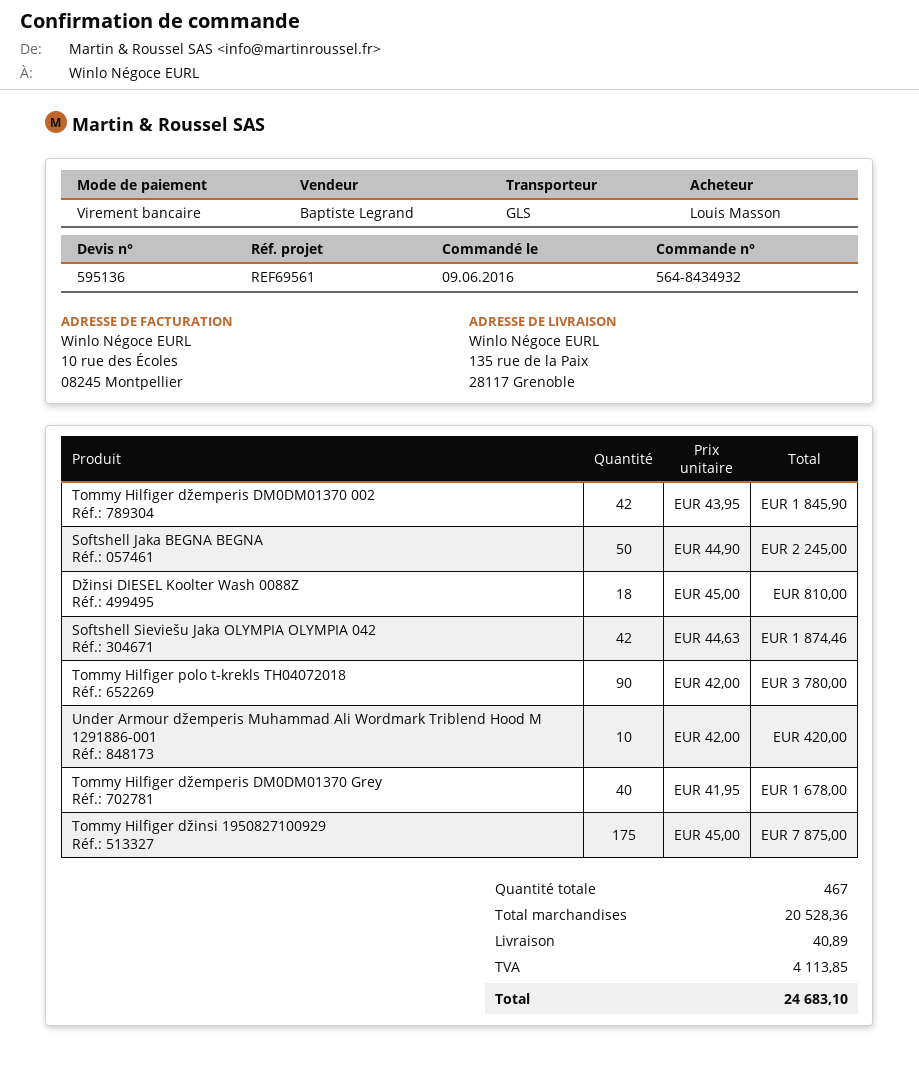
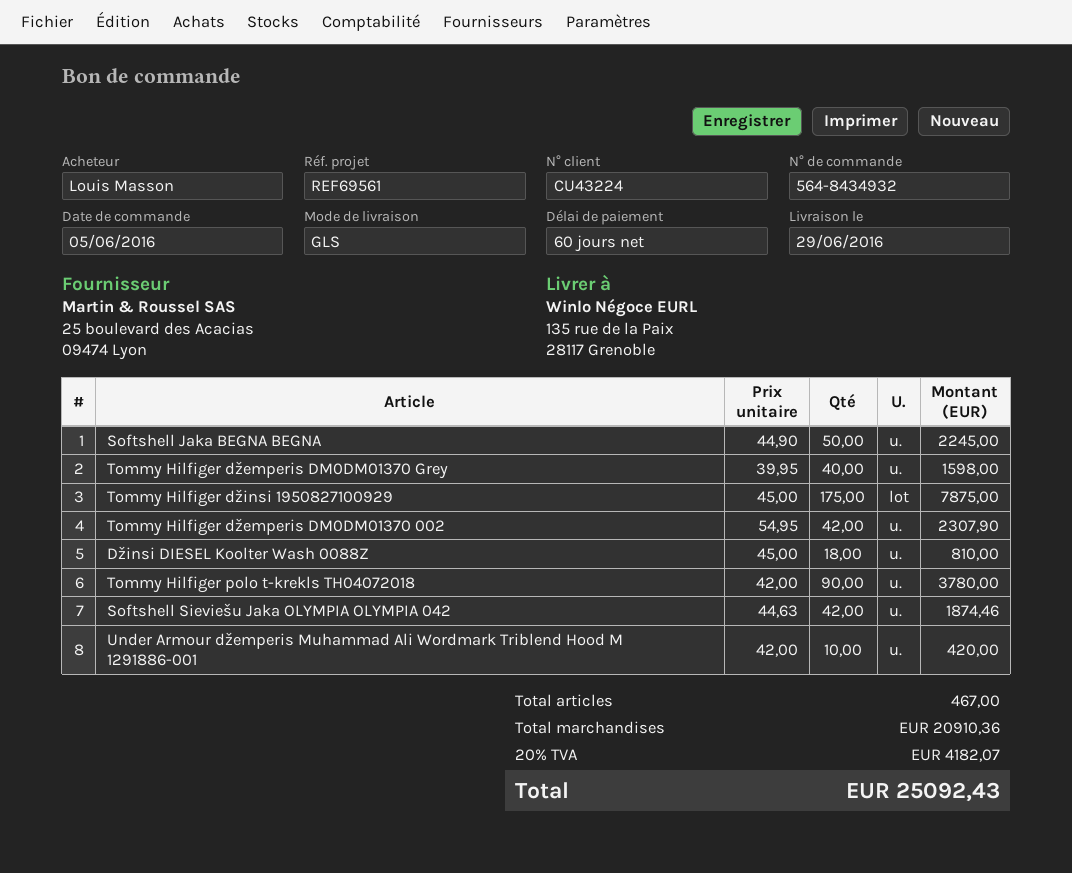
order date: 2016-06-09 -> 2016-06-05
Tommy Hilfiger džemperis DM0DM01370 002: 42 x 43.95 = 1845.90 -> 42 x 54.95 = 2307.90
Tommy Hilfiger džemperis DM0DM01370 Grey: 40 x 41.95 = 1678.00 -> 40 x 39.95 = 1598.00
subtotal: 20528.36 -> 20910.36
shipping: 40.89 -> none
tax: 4113.85 -> 4182.07
total: 24683.10 -> 25092.43

